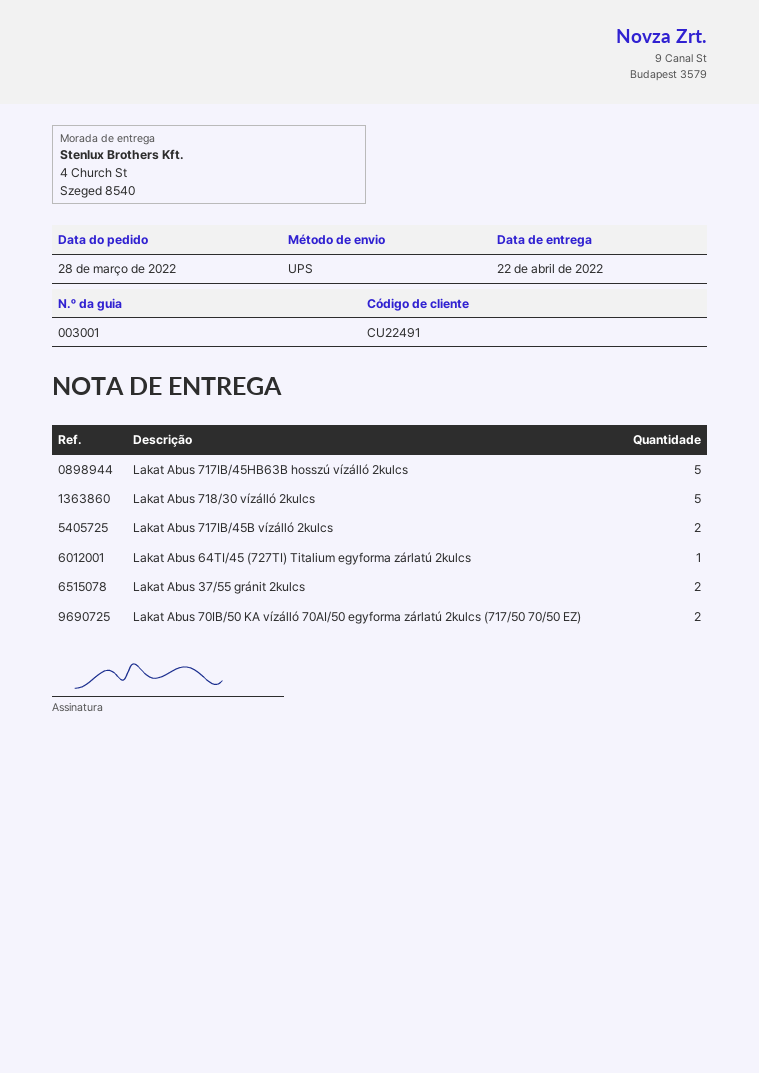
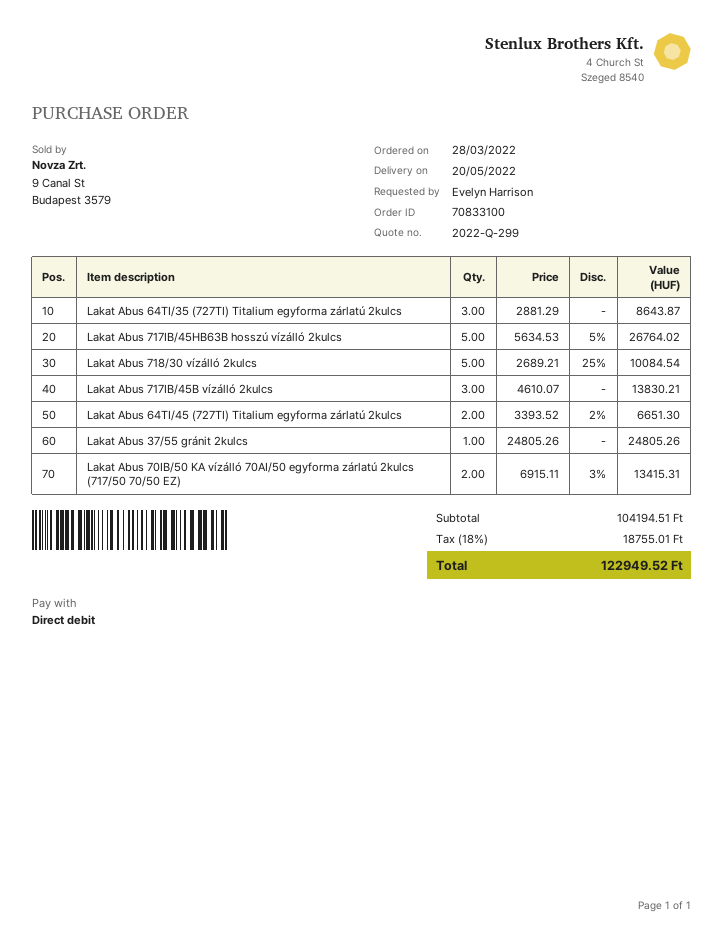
delivery date: 2022-04-22 -> 2022-05-20
Lakat Abus 717IB/45B vízálló 2kulcs: 2 -> 3
Lakat Abus 64TI/45 (727TI) Titalium egyforma zárlatú 2kulcs: 1 -> 2
Lakat Abus 37/55 gránit 2kulcs: 2 -> 1
Lakat Abus 64TI/35 (727TI) Titalium egyforma zárlatú 2kulcs: none -> 3

